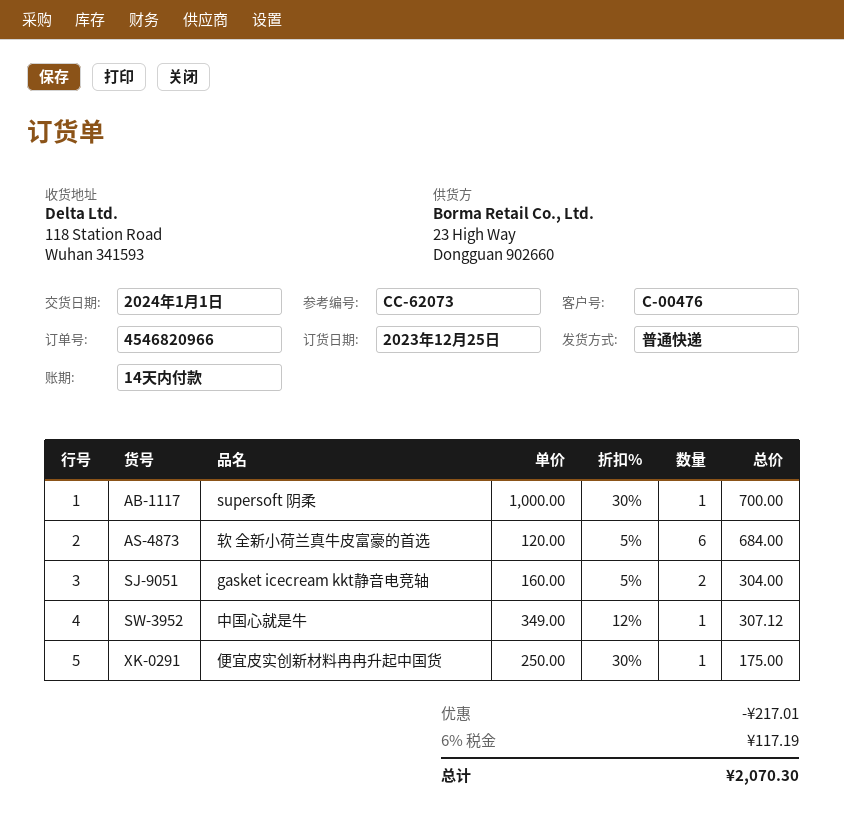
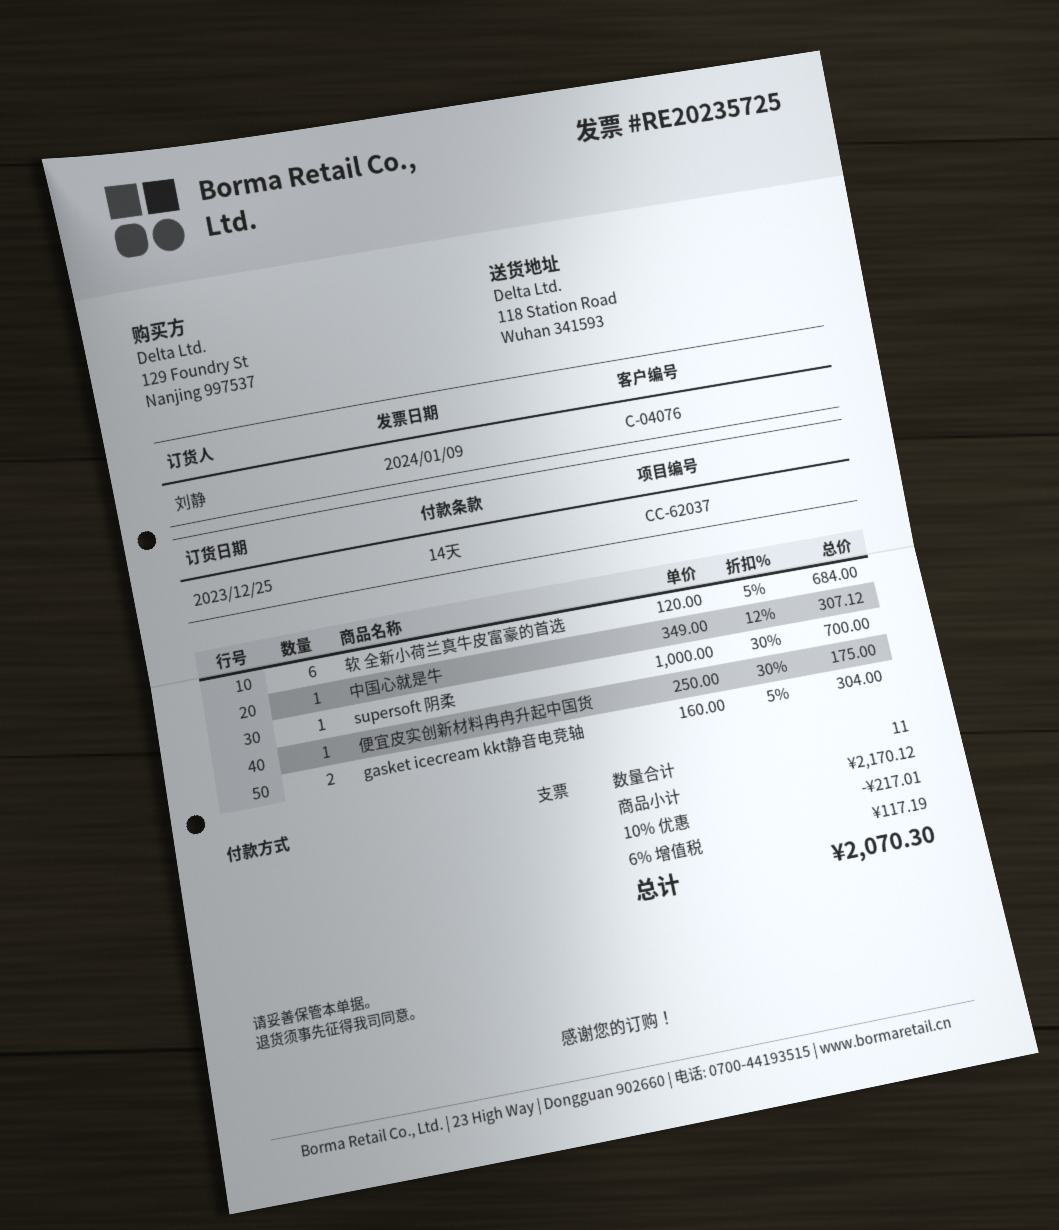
customer number: C-00476 -> C-04076
reference: CC-62073 -> CC-62037

